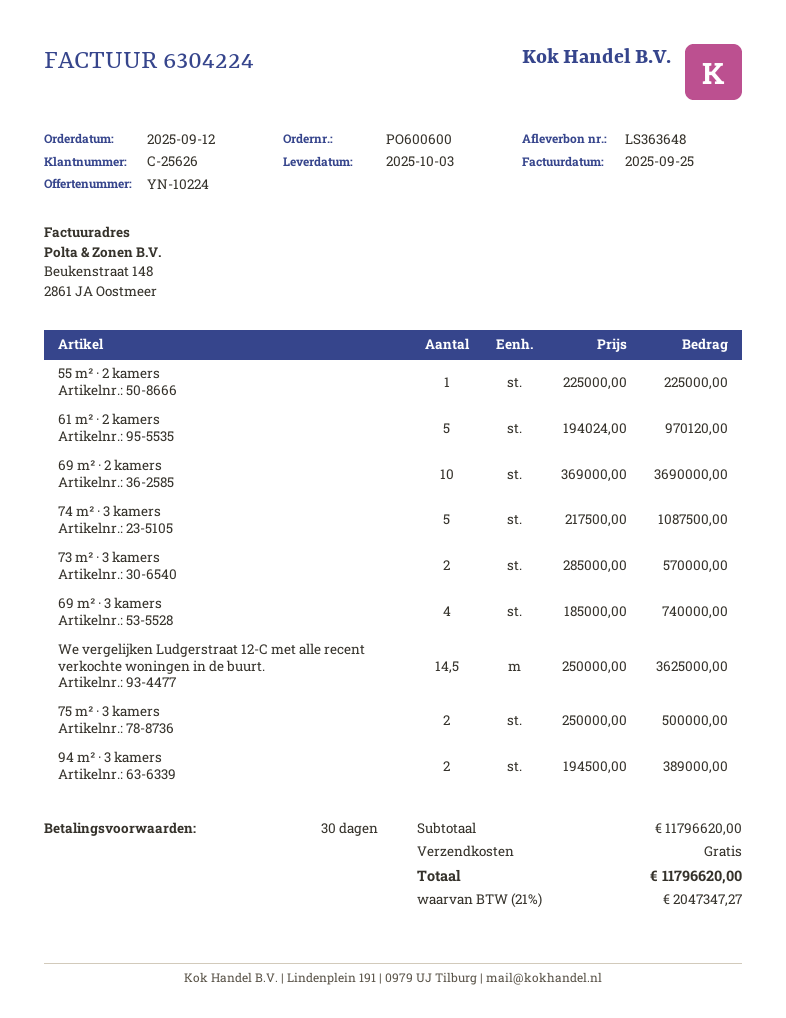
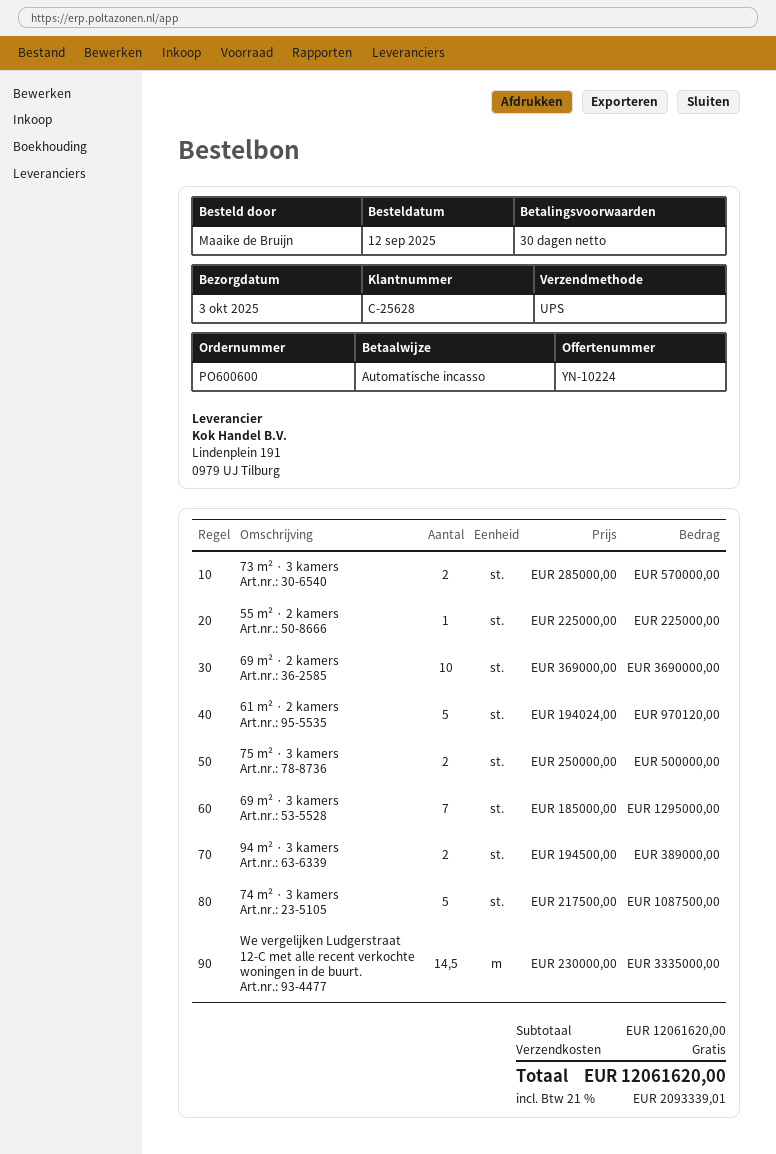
customer number: C-25626 -> C-25628
69 m² · 3 kamers: 4 x 185000.00 = 740000.00 -> 7 x 185000.00 = 1295000.00
We vergelijken Ludgerstraat 12-C met alle recent verkochte woningen in de buurt.: 14.5 x 250000.00 = 3625000.00 -> 14.5 x 230000.00 = 3335000.00
subtotal: 11796620.00 -> 12061620.00
tax: 21% = 2047347.27 -> 21% = 2093339.01
total: 11796620.00 -> 12061620.00

